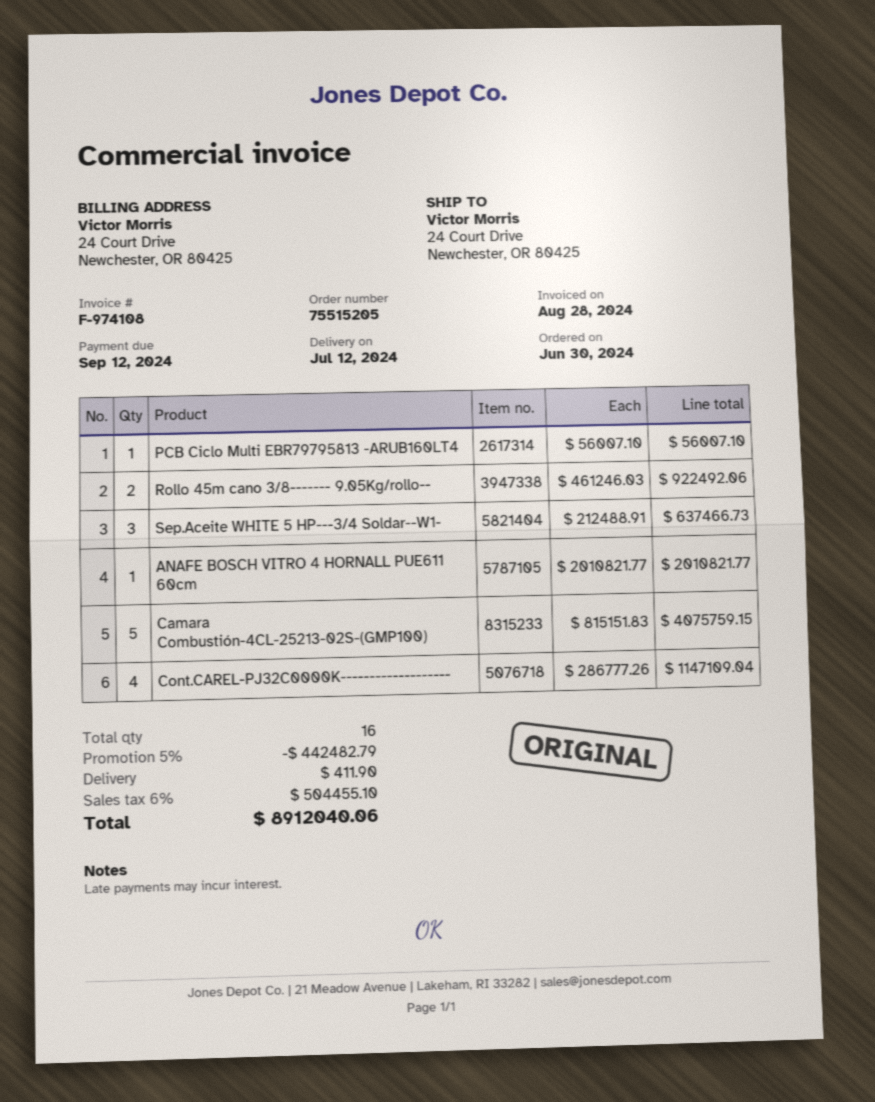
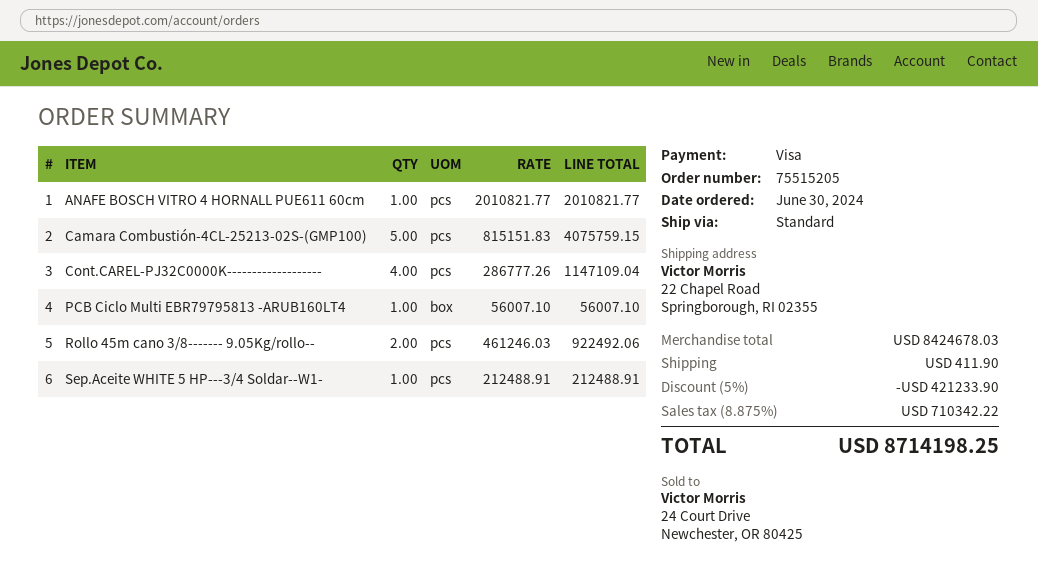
ship to: 24 Court Drive, Newchester, OR 80425 -> 22 Chapel Road, Springborough, RI 02355
Sep.Aceite WHITE 5 HP---3/4 Soldar--W1-: 3 x 212488.91 = 637466.73 -> 1 x 212488.91 = 212488.91
discount: 5% = 442482.79 -> 5% = 421233.90
tax: 6% = 504455.10 -> 8.875% = 710342.22
total: 8912040.06 -> 8714198.25

